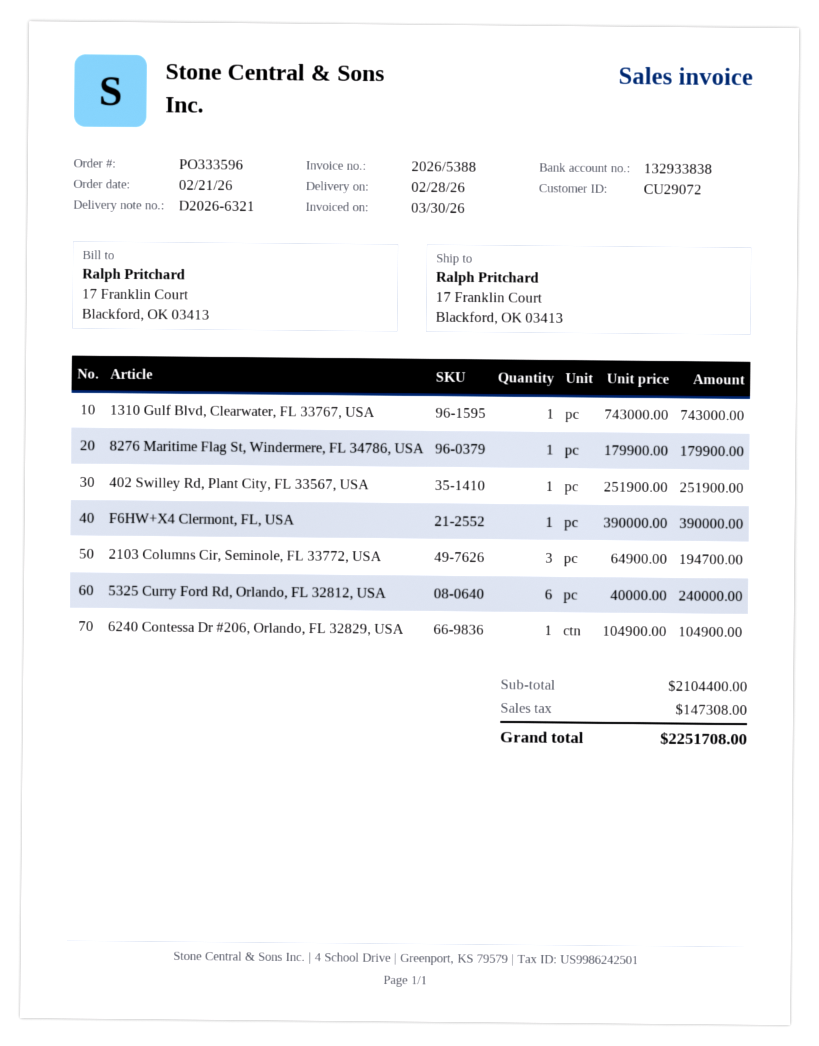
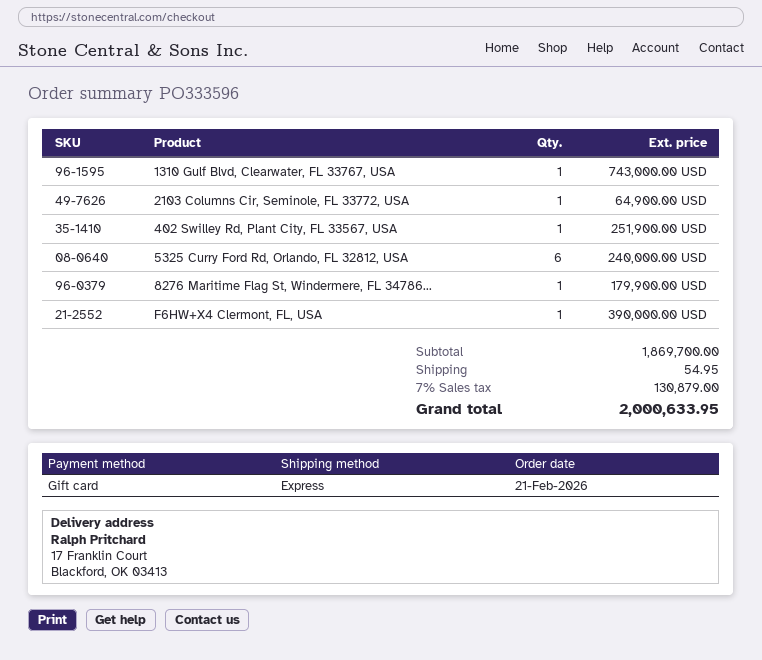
2103 Columns Cir, Seminole, FL 33772, USA: 3 for 194700.00 -> 1 for 64900.00
6240 Contessa Dr #206, Orlando, FL 32829, USA: 1 for 104900.00 -> none
subtotal: 2104400.00 -> 1869700.00
shipping: none -> 54.95
tax: 147308.00 -> 130879.00
total: 2251708.00 -> 2000633.95

